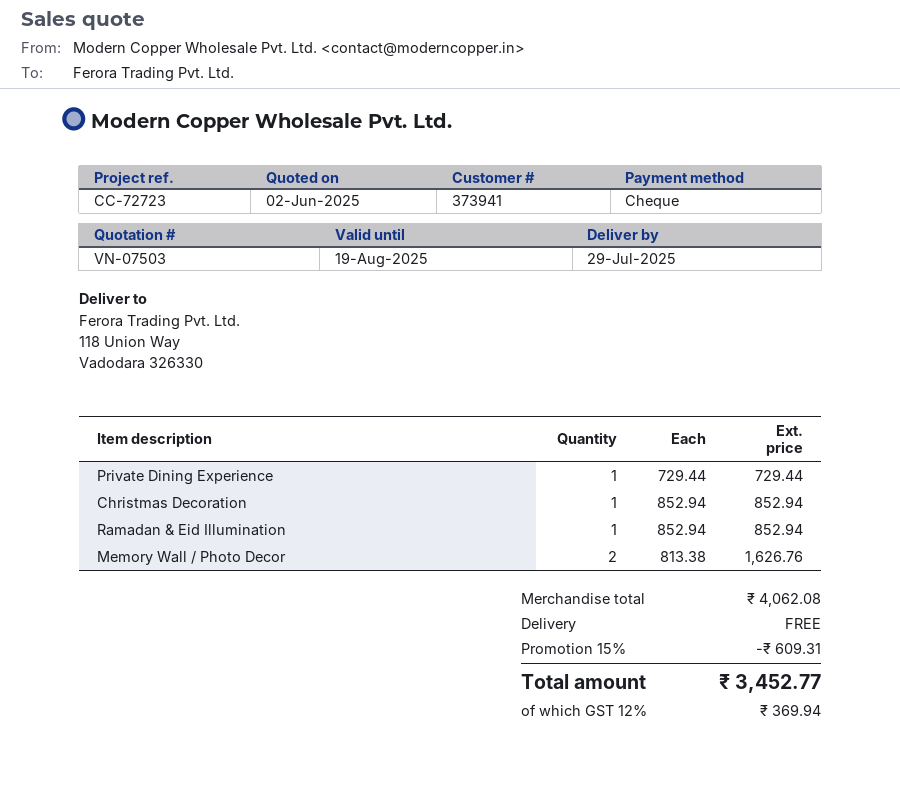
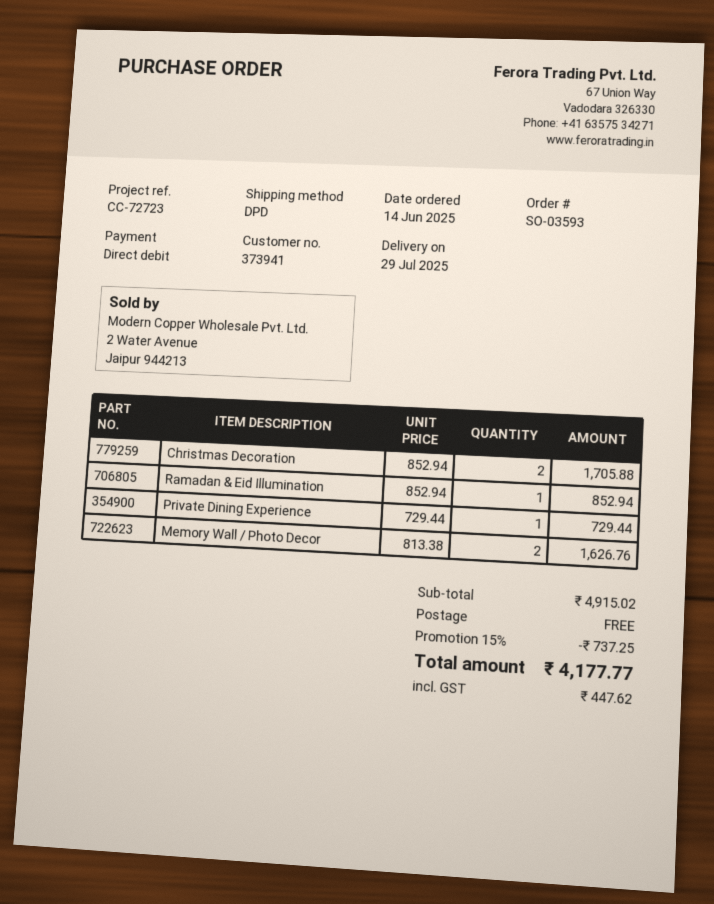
payment method: cheque -> direct debit
Christmas Decoration: 1 x 852.94 = 852.94 -> 2 x 852.94 = 1705.88
subtotal: 4062.08 -> 4915.02
discount: 15% = 609.31 -> 15% = 737.25
tax: 369.94 -> 447.62
total: 3452.77 -> 4177.77

